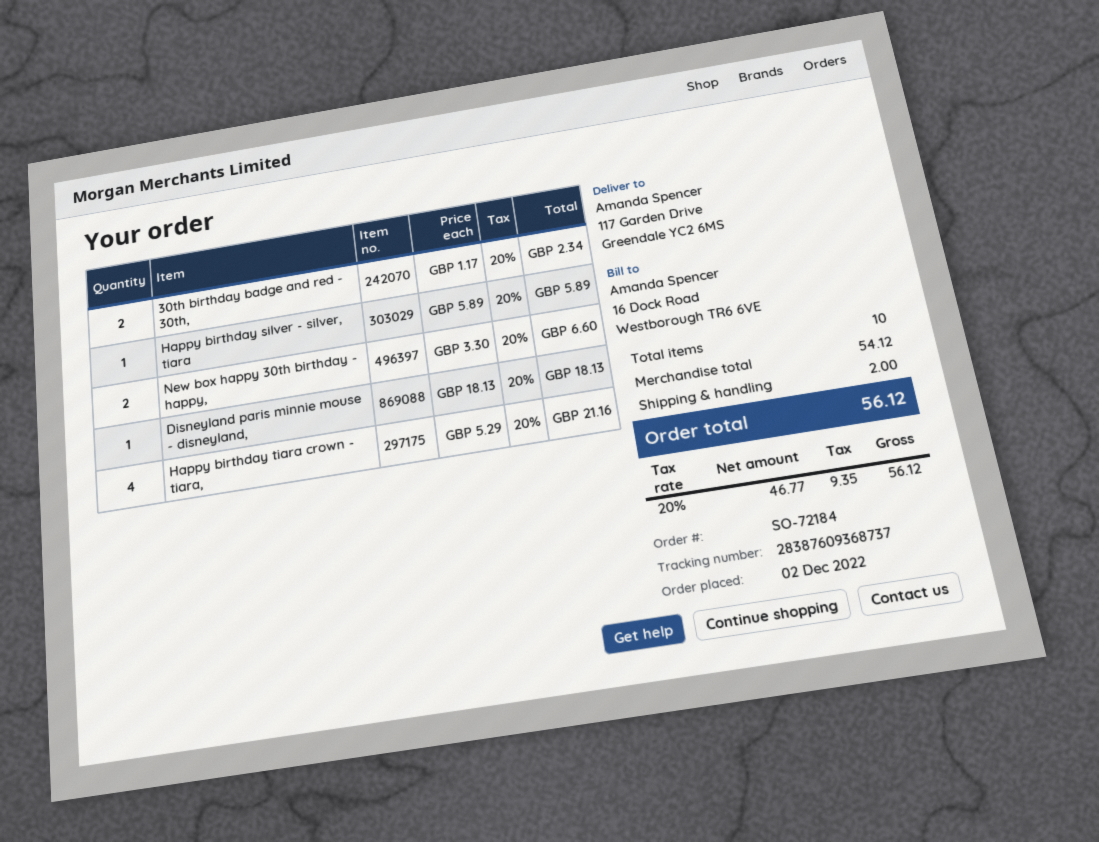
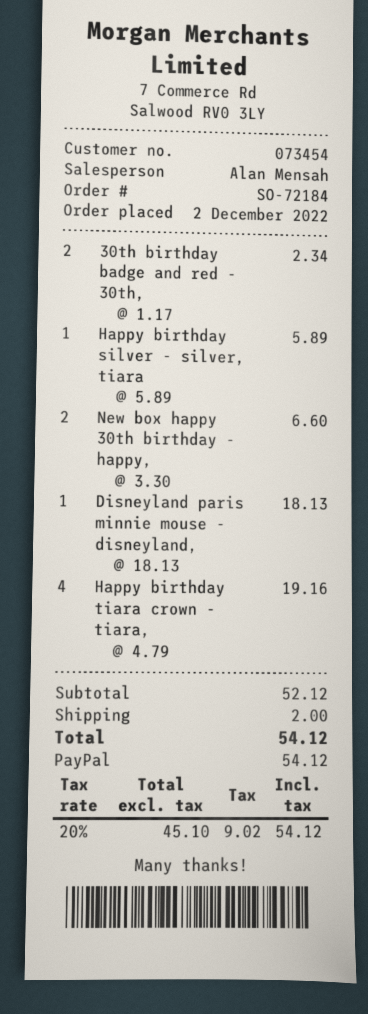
Happy birthday tiara crown - tiara,: 4 x 5.29 = 21.16 -> 4 x 4.79 = 19.16
subtotal: 54.12 -> 52.12
net: 46.77 -> 45.10
tax: 20% = 9.35 -> 20% = 9.02
total: 56.12 -> 54.12

